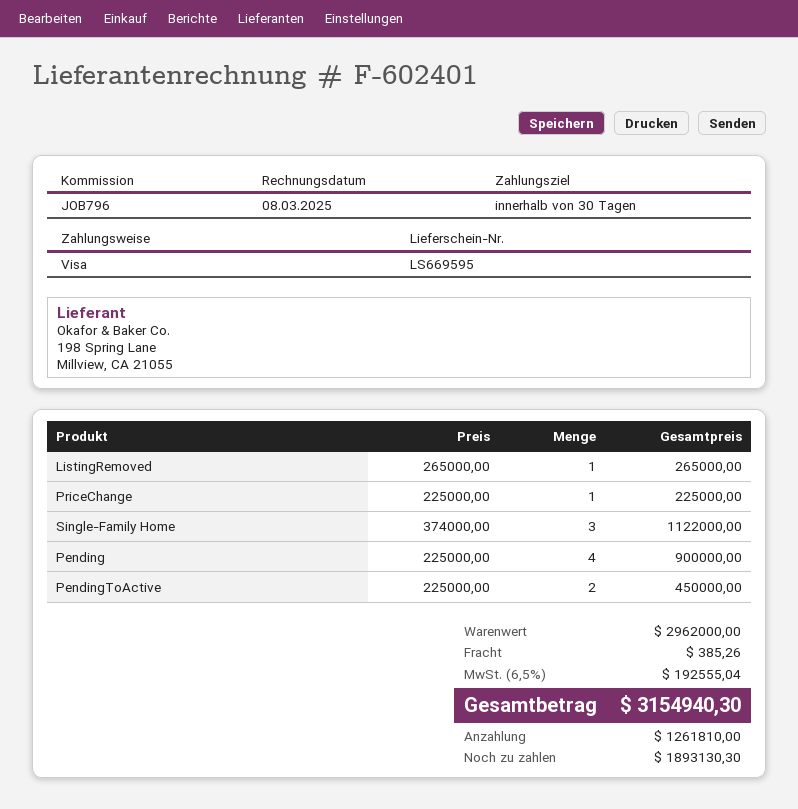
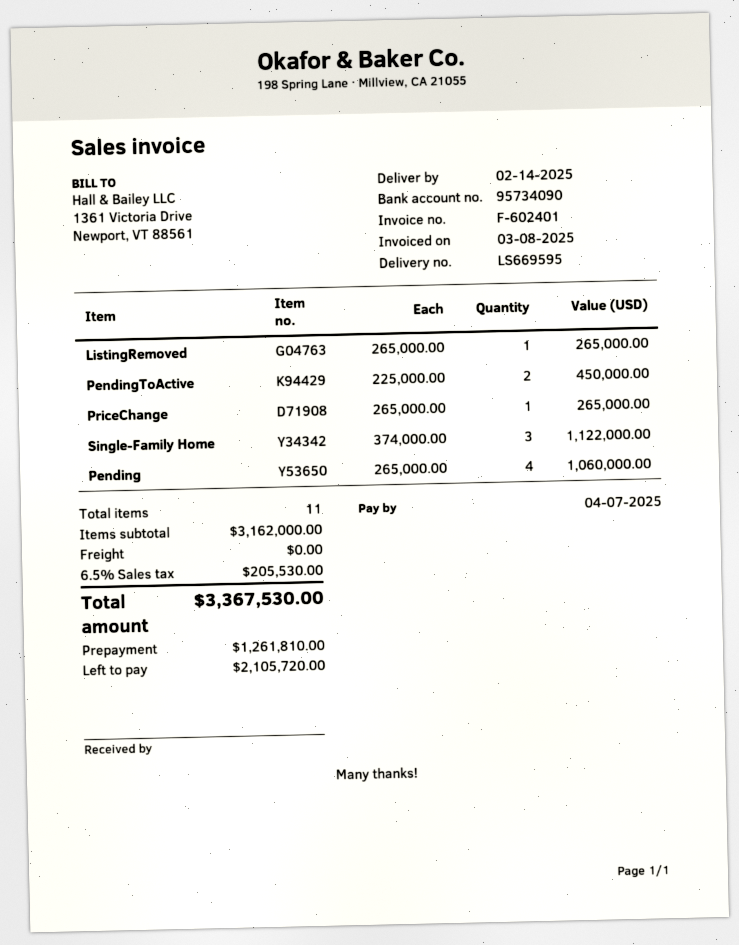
PriceChange: 1 x 225000.00 = 225000.00 -> 1 x 265000.00 = 265000.00
Pending: 4 x 225000.00 = 900000.00 -> 4 x 265000.00 = 1060000.00
subtotal: 2962000.00 -> 3162000.00
shipping: 385.26 -> 0.00
tax: 6.5% = 192555.04 -> 6.5% = 205530.00
total: 3154940.30 -> 3367530.00
balance: 1893130.30 -> 2105720.00

